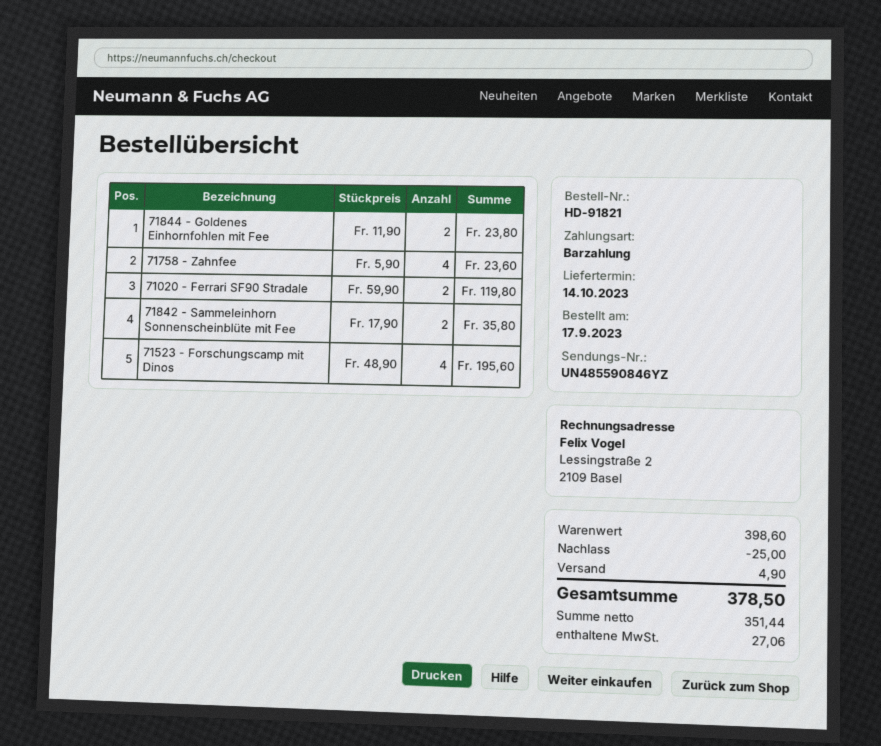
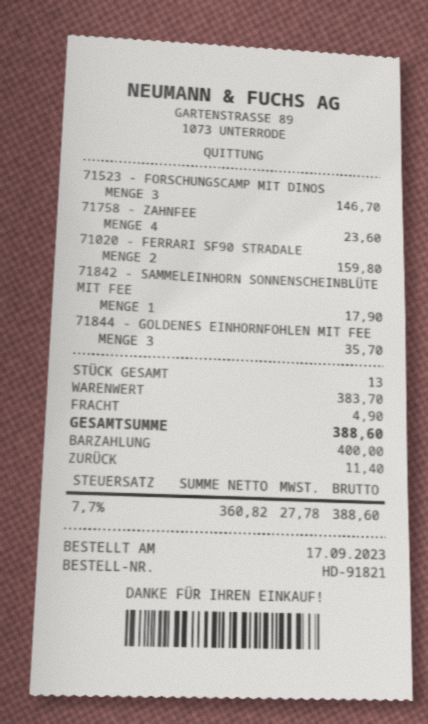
71844 - Goldenes Einhornfohlen mit Fee: 2 for 23.80 -> 3 for 35.70
71020 - Ferrari SF90 Stradale: 2 for 119.80 -> 2 for 159.80
71842 - Sammeleinhorn Sonnenscheinblüte mit Fee: 2 for 35.80 -> 1 for 17.90
71523 - Forschungscamp mit Dinos: 4 for 195.60 -> 3 for 146.70
subtotal: 398.60 -> 383.70
discount: 25.00 -> none
net: 351.44 -> 360.82
tax: 27.06 -> 27.78
total: 378.50 -> 388.60

